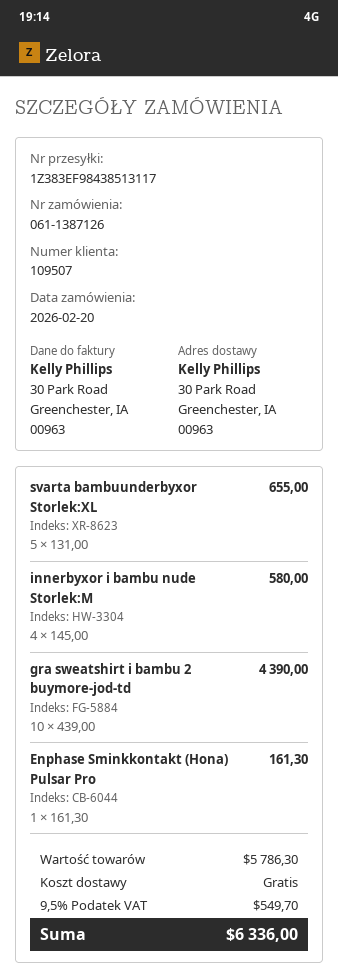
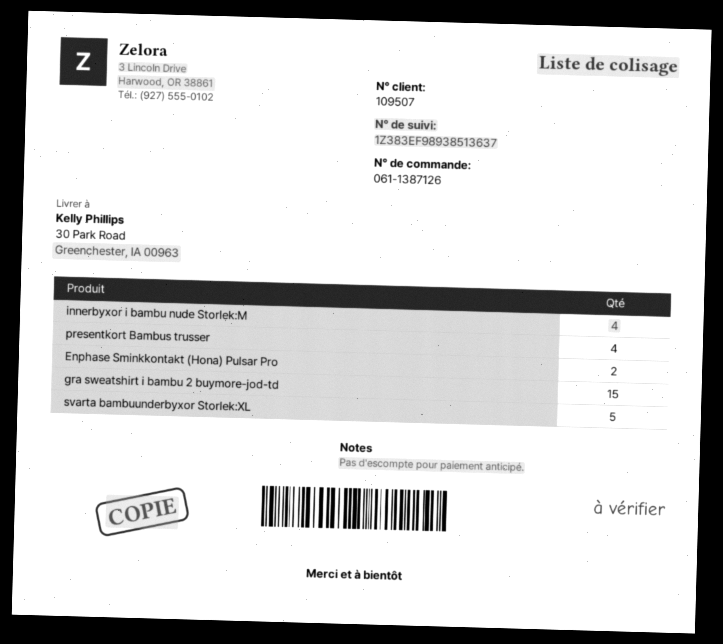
tracking number: 1Z383EF98438513117 -> 1Z383EF98938513637
gra sweatshirt i bambu 2 buymore-jod-td: 10 -> 15
Enphase Sminkkontakt (Hona) Pulsar Pro: 1 -> 2
presentkort Bambus trusser: none -> 4

